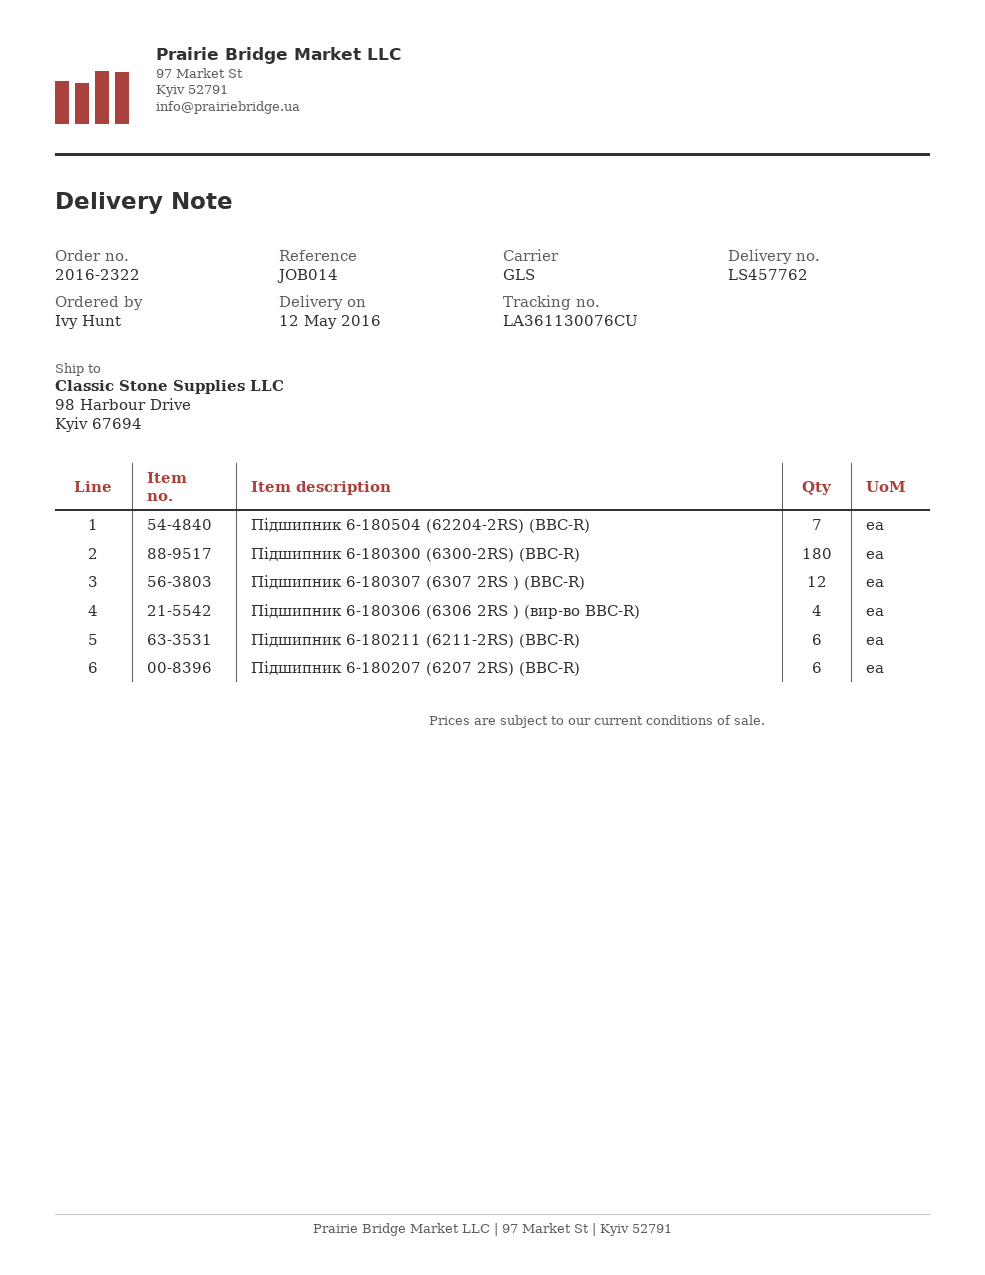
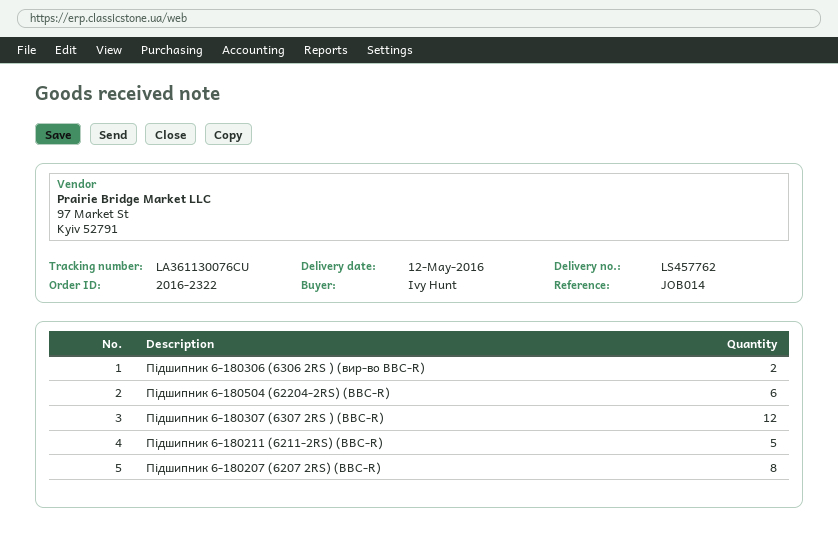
Підшипник 6-180504 (62204-2RS) (BBC-R): 7 -> 6
Підшипник 6-180300 (6300-2RS) (BBC-R): 180 -> none
Підшипник 6-180306 (6306 2RS ) (вир-во BBC-R): 4 -> 2
Підшипник 6-180211 (6211-2RS) (BBC-R): 6 -> 5
Підшипник 6-180207 (6207 2RS) (BBC-R): 6 -> 8

